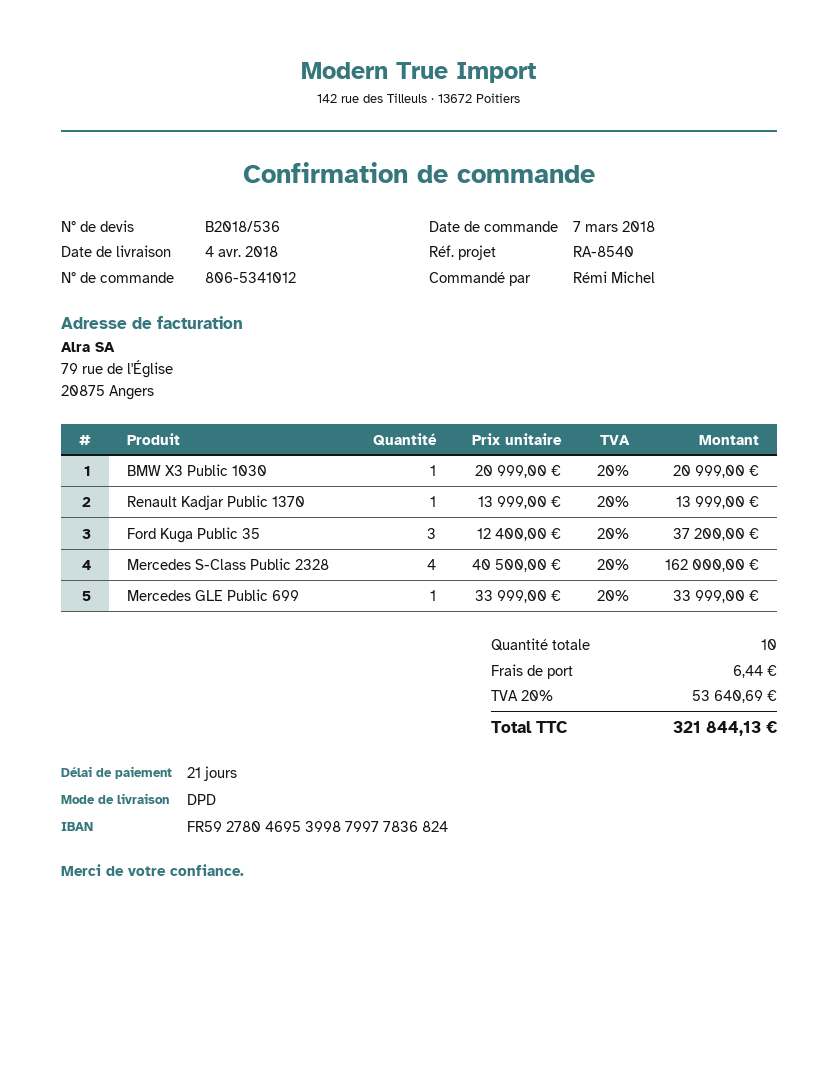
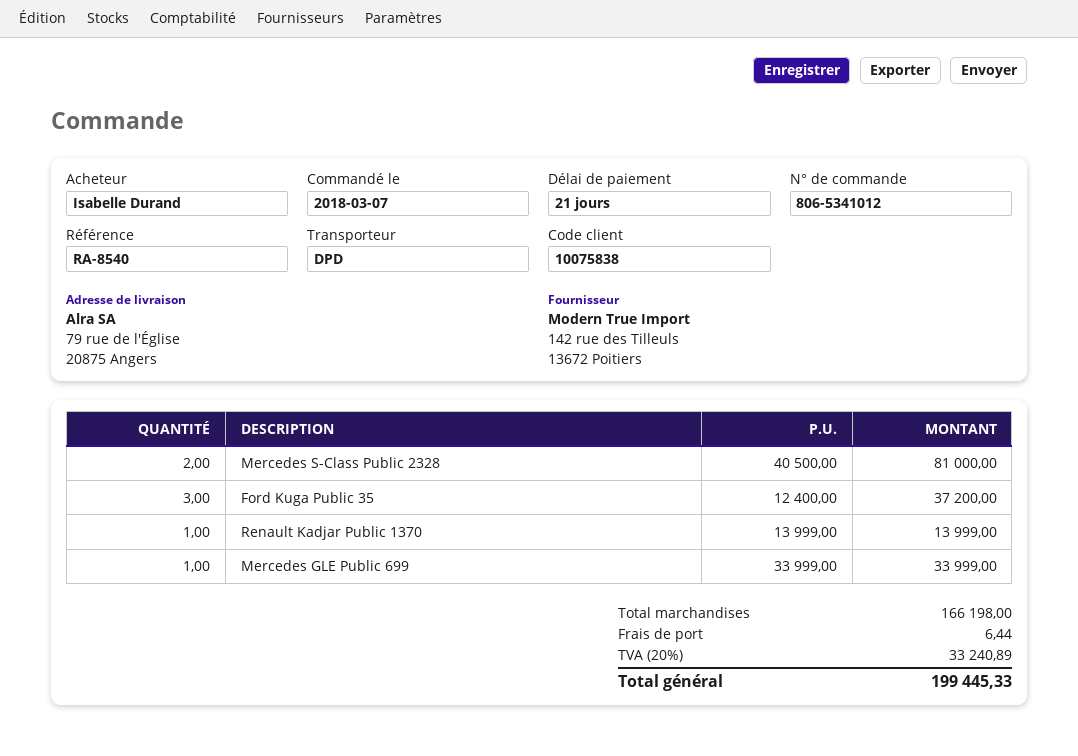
ordered by: Rémi Michel -> Isabelle Durand
BMW X3 Public 1030: 1 x 20999.00 = 20999.00 -> none
Mercedes S-Class Public 2328: 4 x 40500.00 = 162000.00 -> 2 x 40500.00 = 81000.00
tax: 20% = 53640.69 -> 20% = 33240.89
total: 321844.13 -> 199445.33

